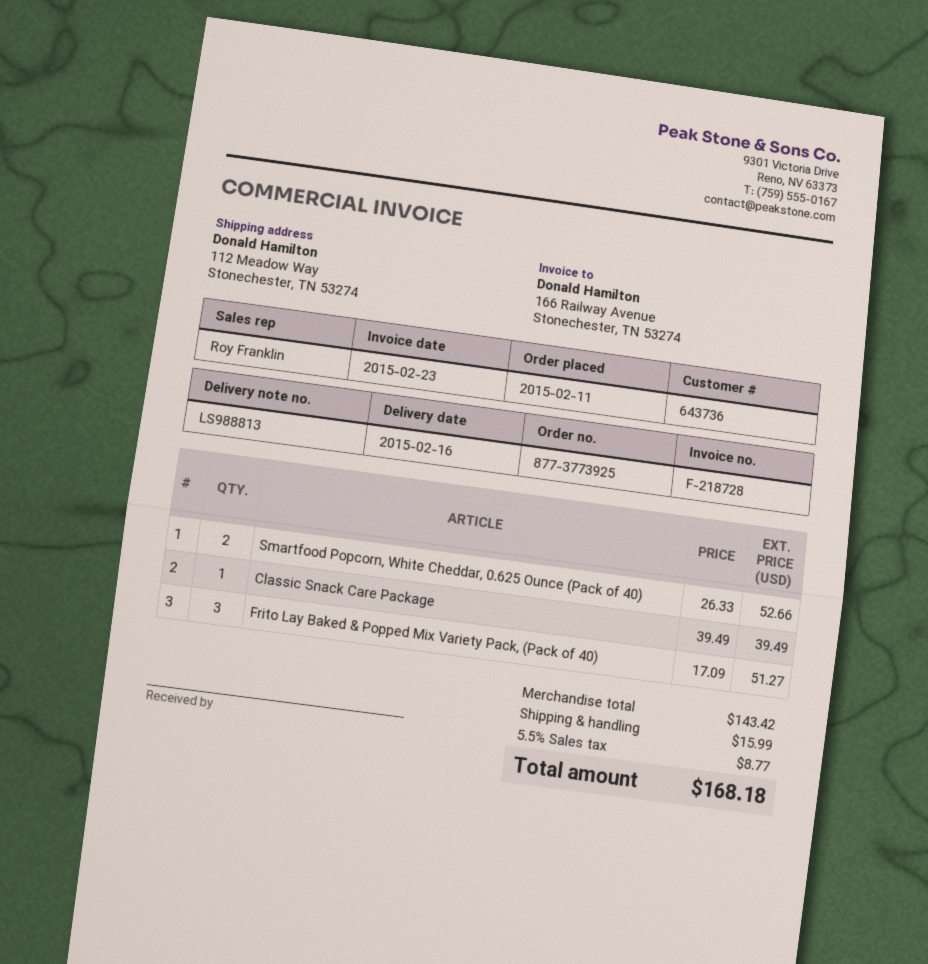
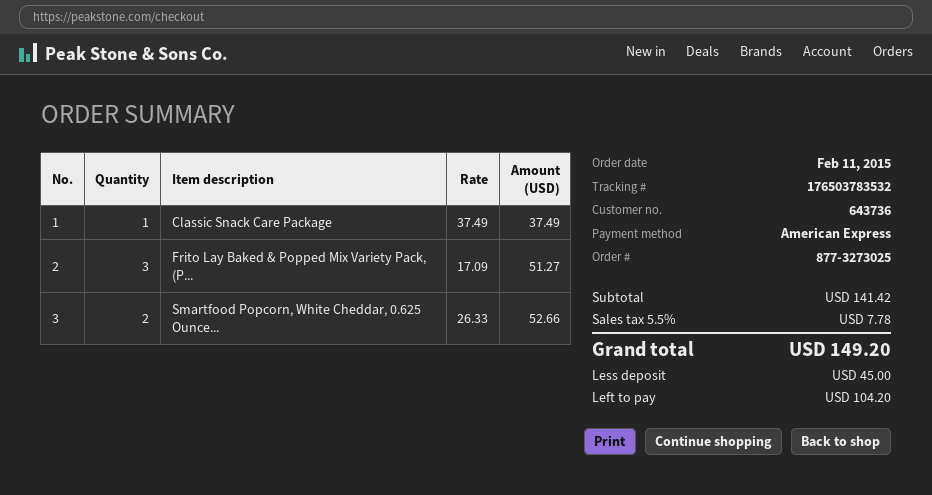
order number: 877-3773925 -> 877-3273025
Classic Snack Care Package: 1 x 39.49 = 39.49 -> 1 x 37.49 = 37.49
subtotal: 143.42 -> 141.42
shipping: 15.99 -> none
tax: 5.5% = 8.77 -> 5.5% = 7.78
total: 168.18 -> 149.20

